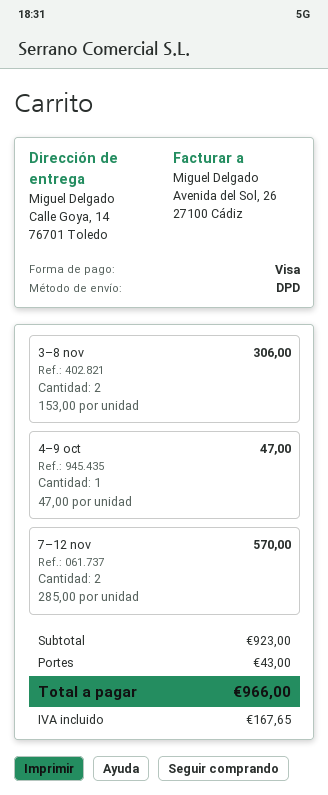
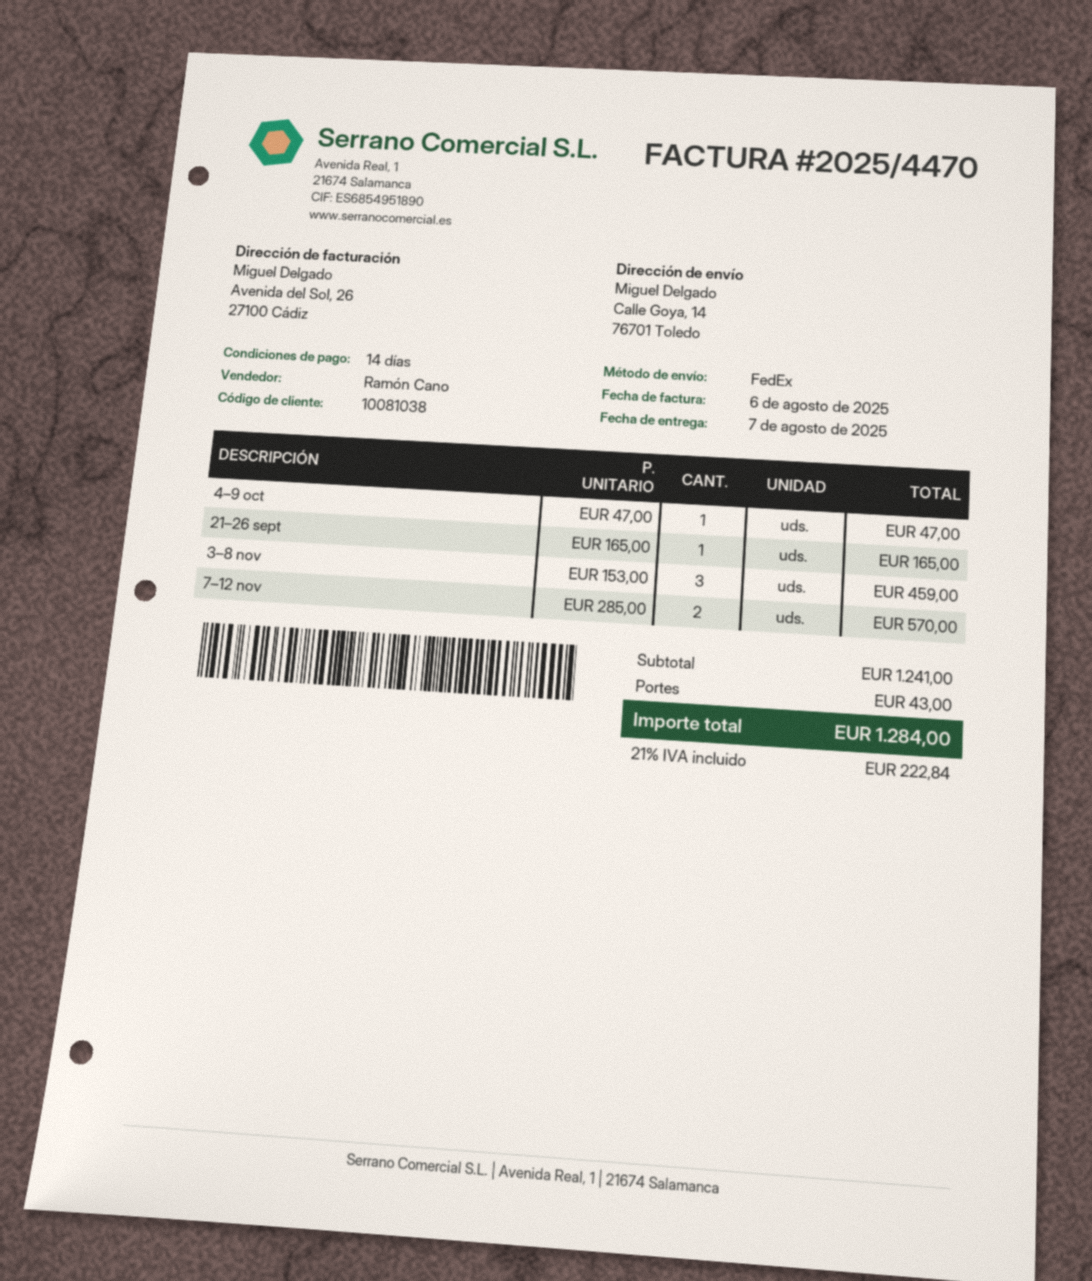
shipping method: DPD -> FedEx
3–8 nov: 2 x 153.00 = 306.00 -> 3 x 153.00 = 459.00
21–26 sept: none -> 1 x 165.00 = 165.00
subtotal: 923.00 -> 1241.00
tax: 167.65 -> 222.84
total: 966.00 -> 1284.00

